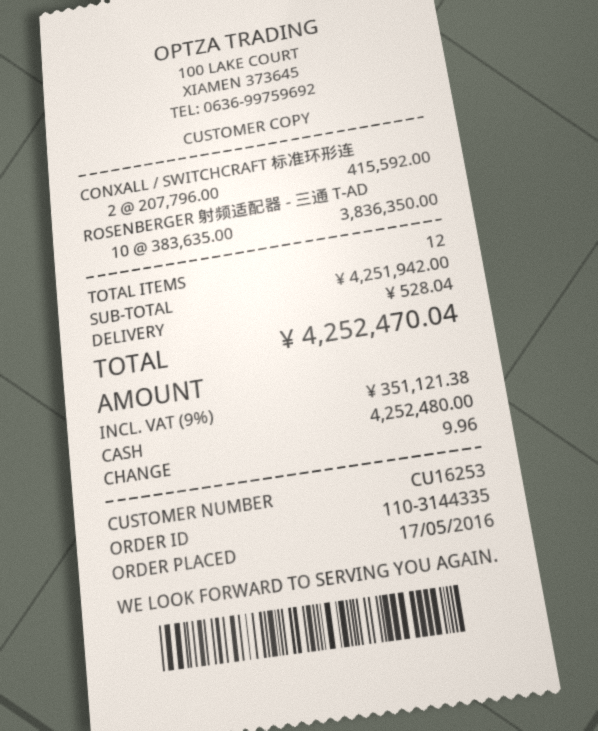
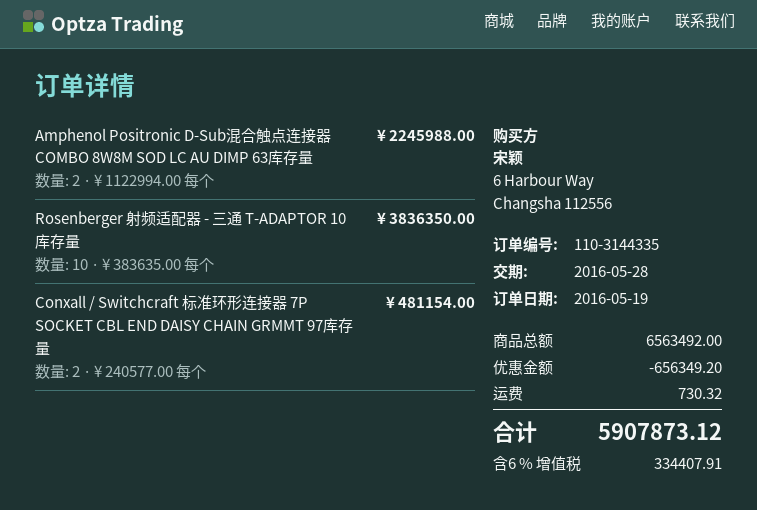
order date: 2016-05-17 -> 2016-05-19
CONXALL / SWITCHCRAFT 标准环形连: 2 x 207796.00 = 415592.00 -> 2 x 240577.00 = 481154.00
Amphenol Positronic D-Sub混合触点连接器 COMBO 8W8M SOD LC AU DIMP 63库存量: none -> 2 x 1122994.00 = 2245988.00
subtotal: 4251942.00 -> 6563492.00
discount: none -> 656349.20
shipping: 528.04 -> 730.32
tax: 9% = 351121.38 -> 6% = 334407.91
total: 4252470.04 -> 5907873.12

